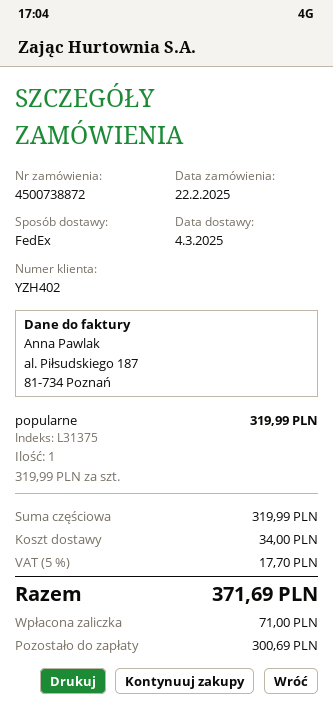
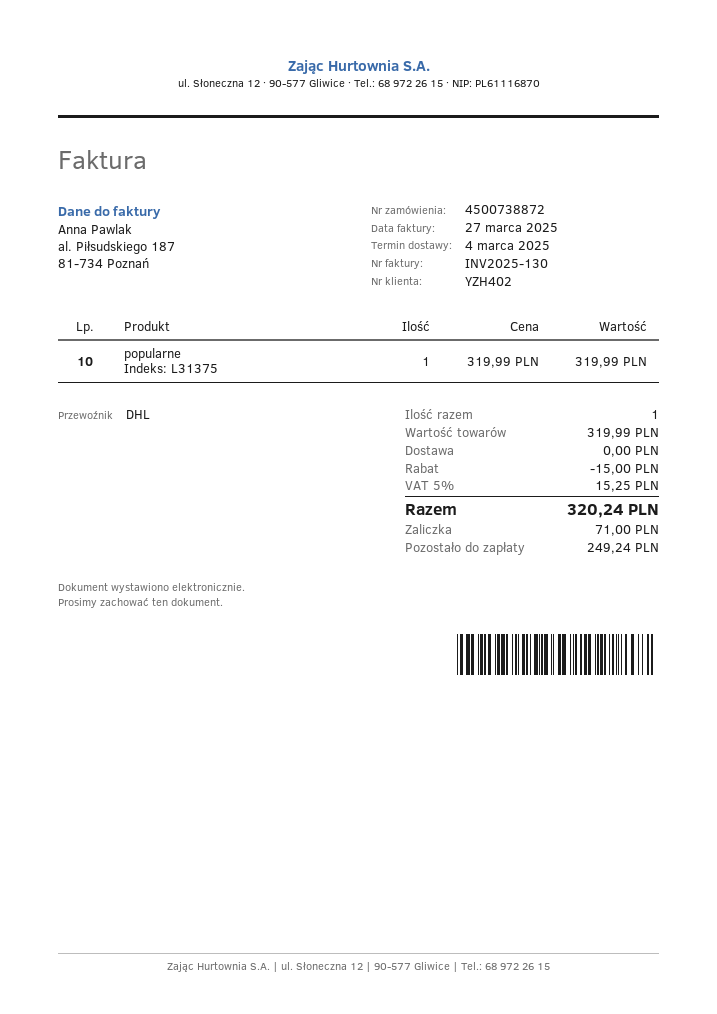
shipping method: FedEx -> DHL
discount: none -> 15.00
shipping: 34.00 -> 0.00
tax: 5% = 17.70 -> 5% = 15.25
total: 371.69 -> 320.24
balance: 300.69 -> 249.24

